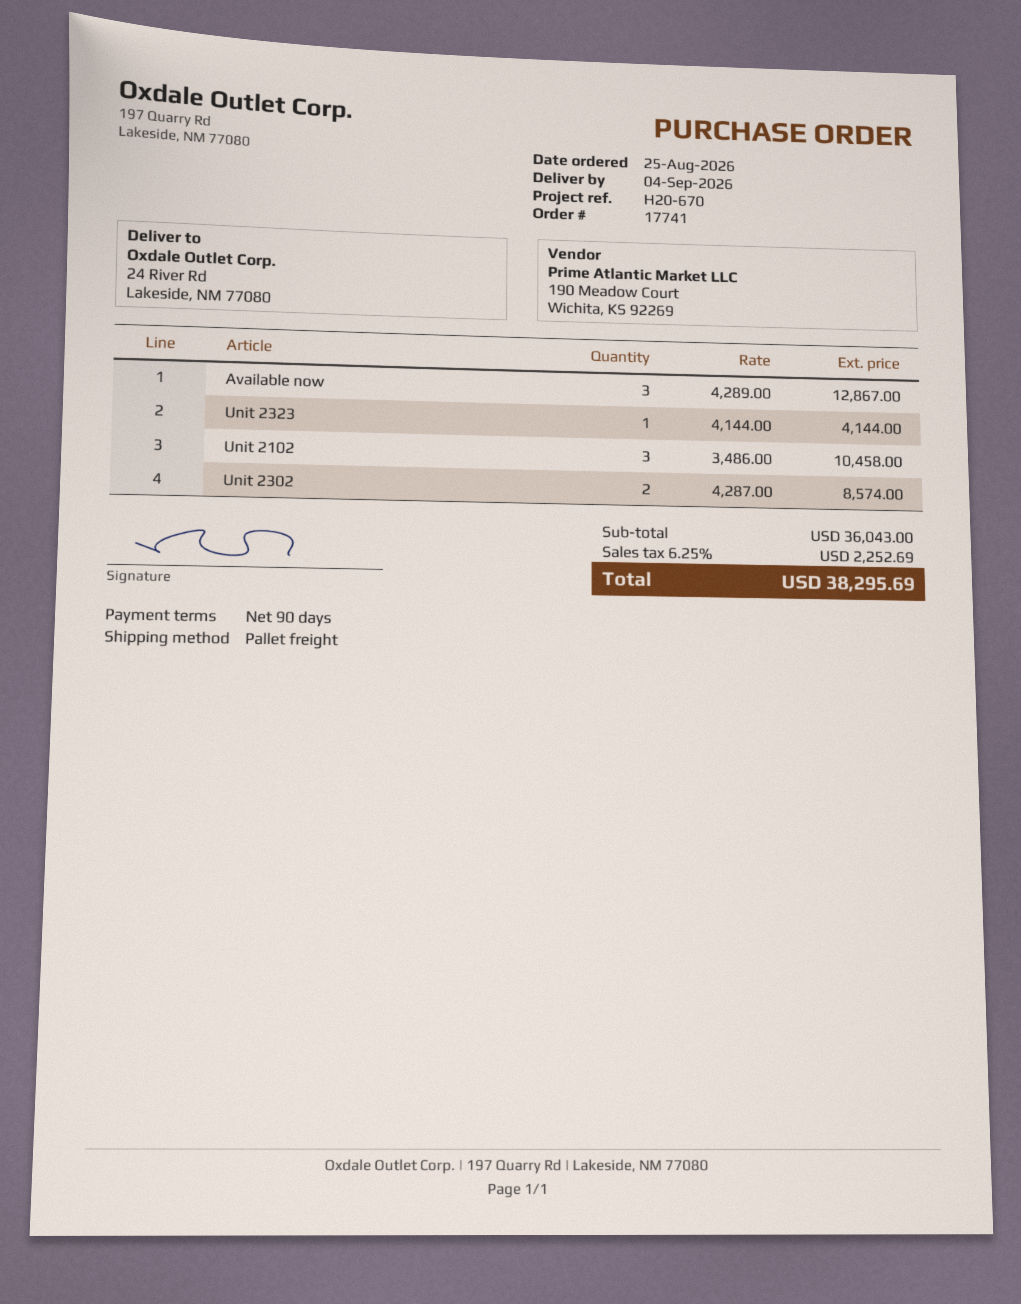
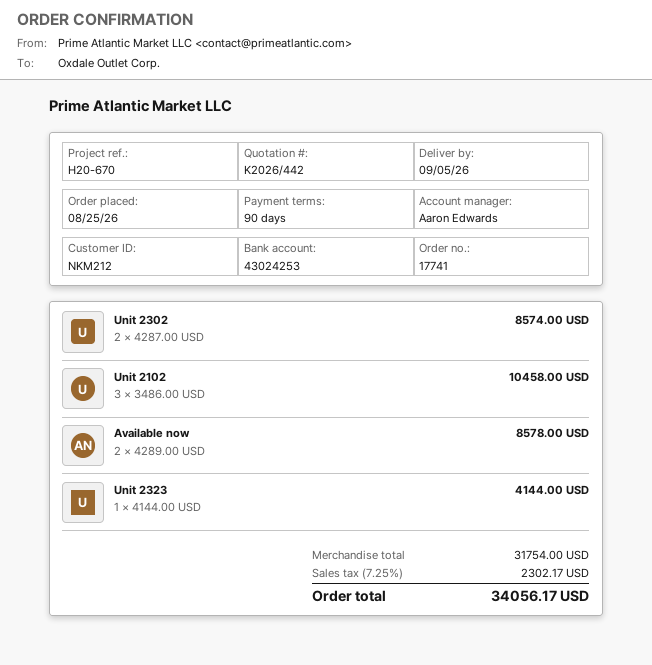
delivery date: 2026-09-04 -> 2026-09-05
Available now: 3 x 4289.00 = 12867.00 -> 2 x 4289.00 = 8578.00
subtotal: 36043.00 -> 31754.00
tax: 6.25% = 2252.69 -> 7.25% = 2302.17
total: 38295.69 -> 34056.17

